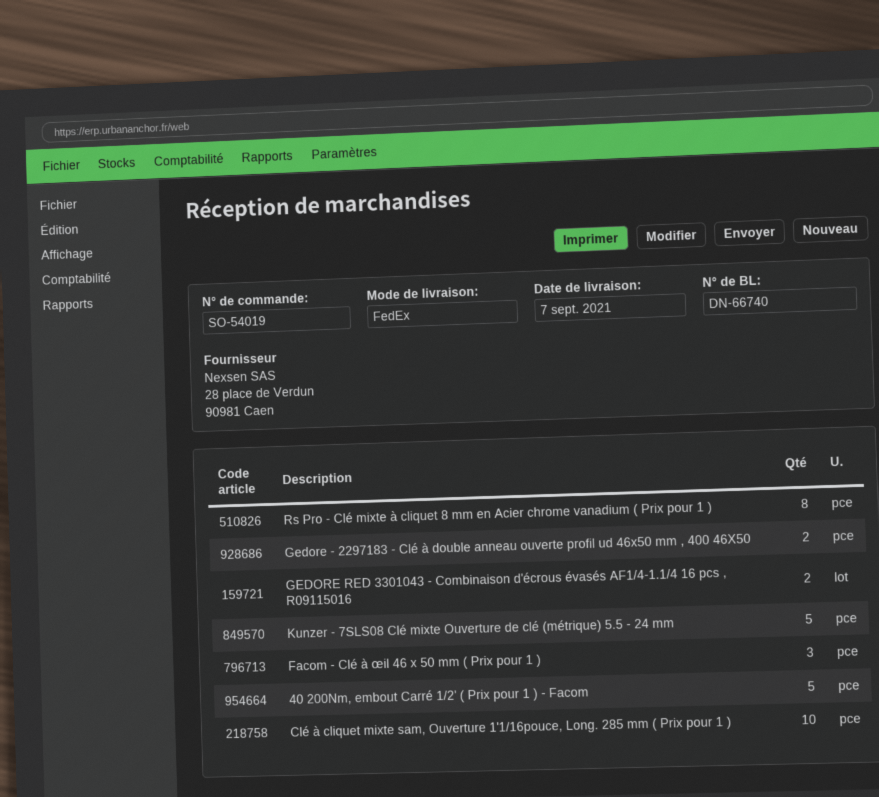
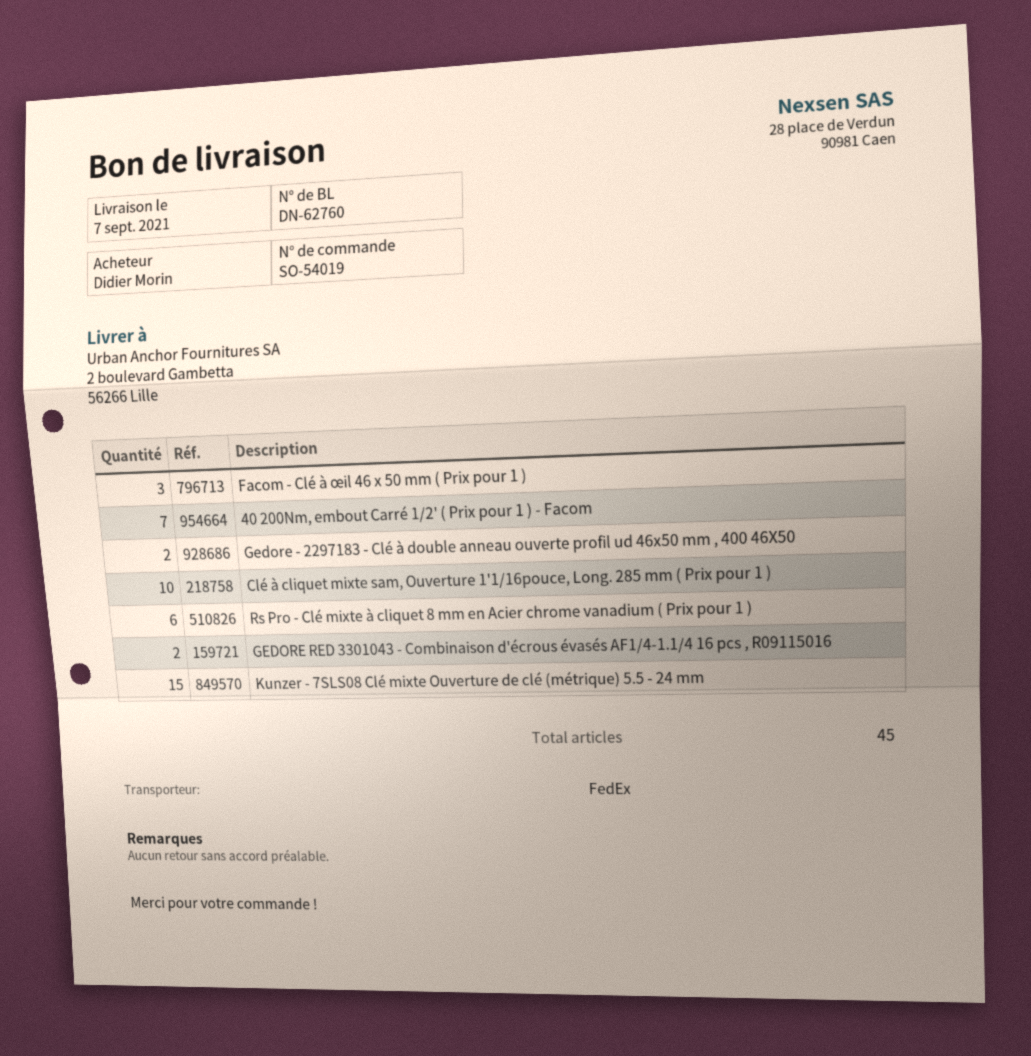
delivery note number: DN-66740 -> DN-62760
Rs Pro - Clé mixte à cliquet 8 mm en Acier chrome vanadium ( Prix pour 1 ): 8 -> 6
Kunzer - 7SLS08 Clé mixte Ouverture de clé (métrique) 5.5 - 24 mm: 5 -> 15
40 200Nm, embout Carré 1/2' ( Prix pour 1 ) - Facom: 5 -> 7

